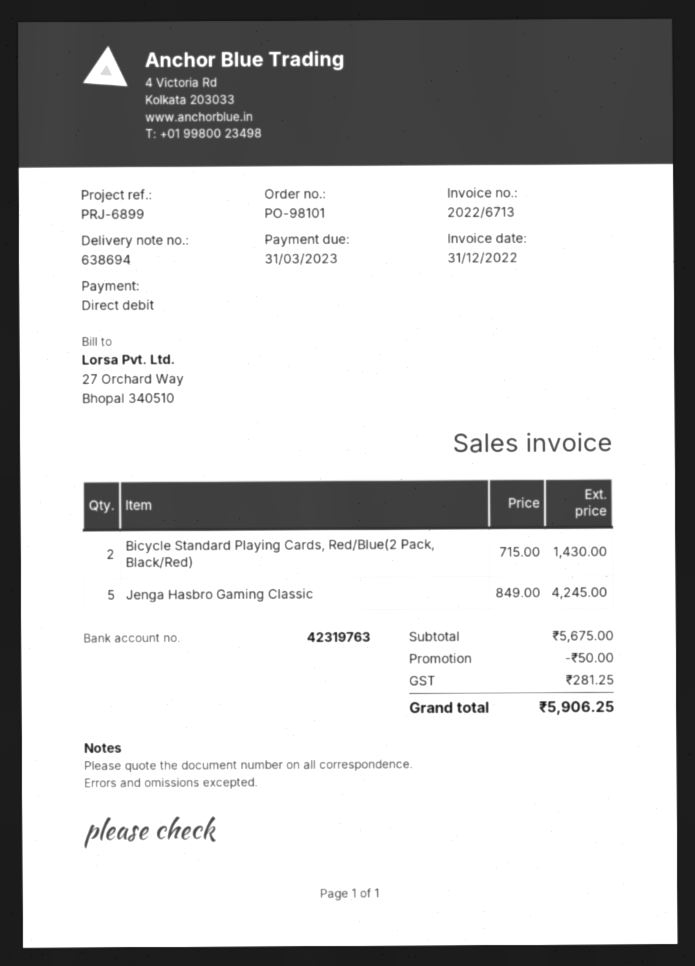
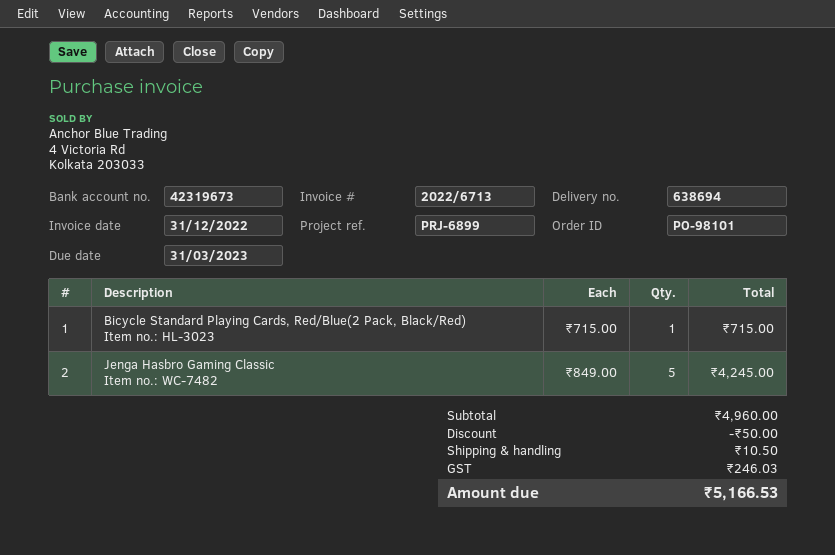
bank account: 42319763 -> 42319673
Bicycle Standard Playing Cards, Red/Blue(2 Pack, Black/Red): 2 x 715.00 = 1430.00 -> 1 x 715.00 = 715.00
subtotal: 5675.00 -> 4960.00
shipping: none -> 10.50
tax: 281.25 -> 246.03
total: 5906.25 -> 5166.53

